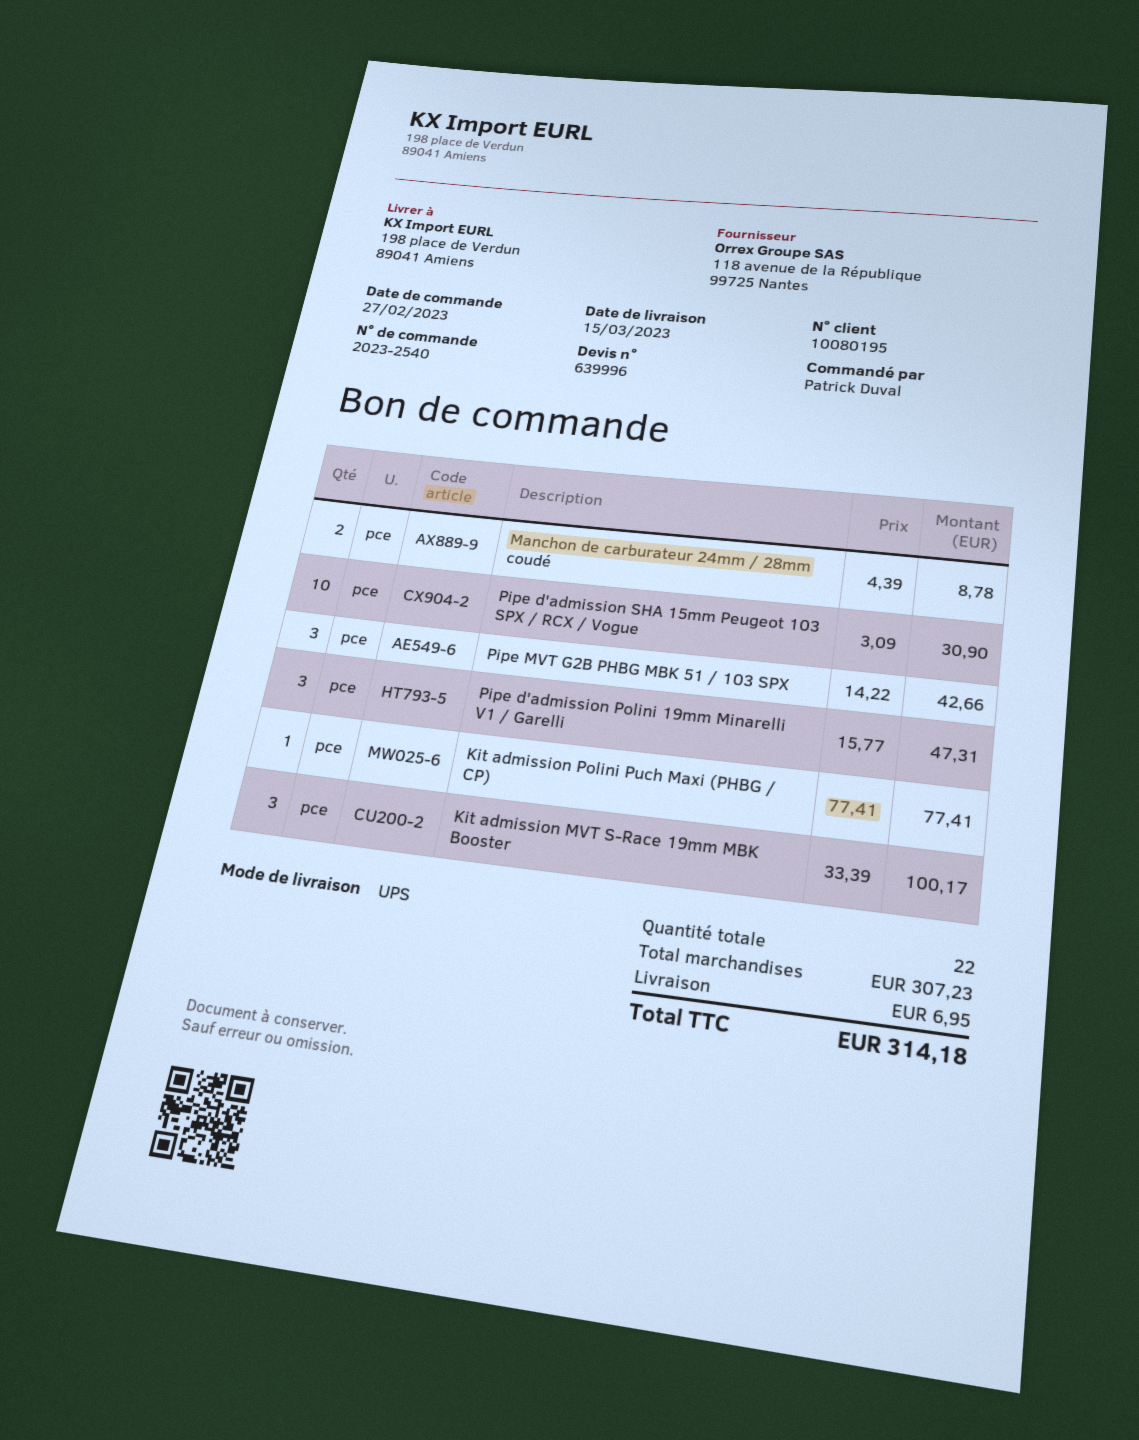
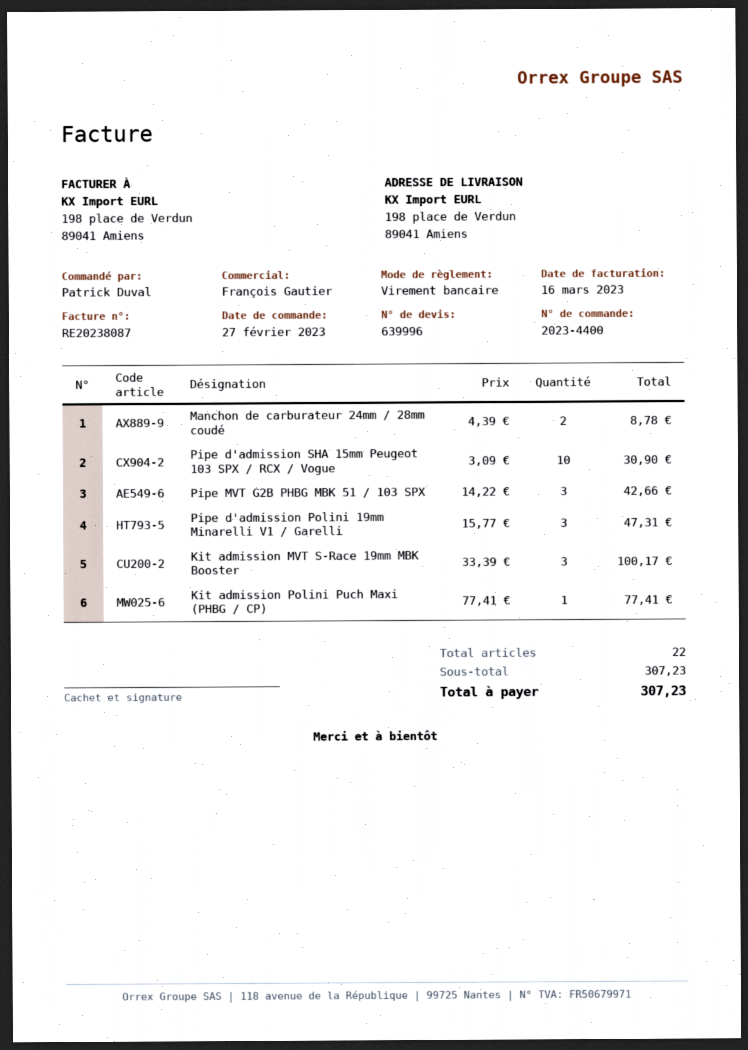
order number: 2023-2540 -> 2023-4400
shipping: 6.95 -> none
total: 314.18 -> 307.23

